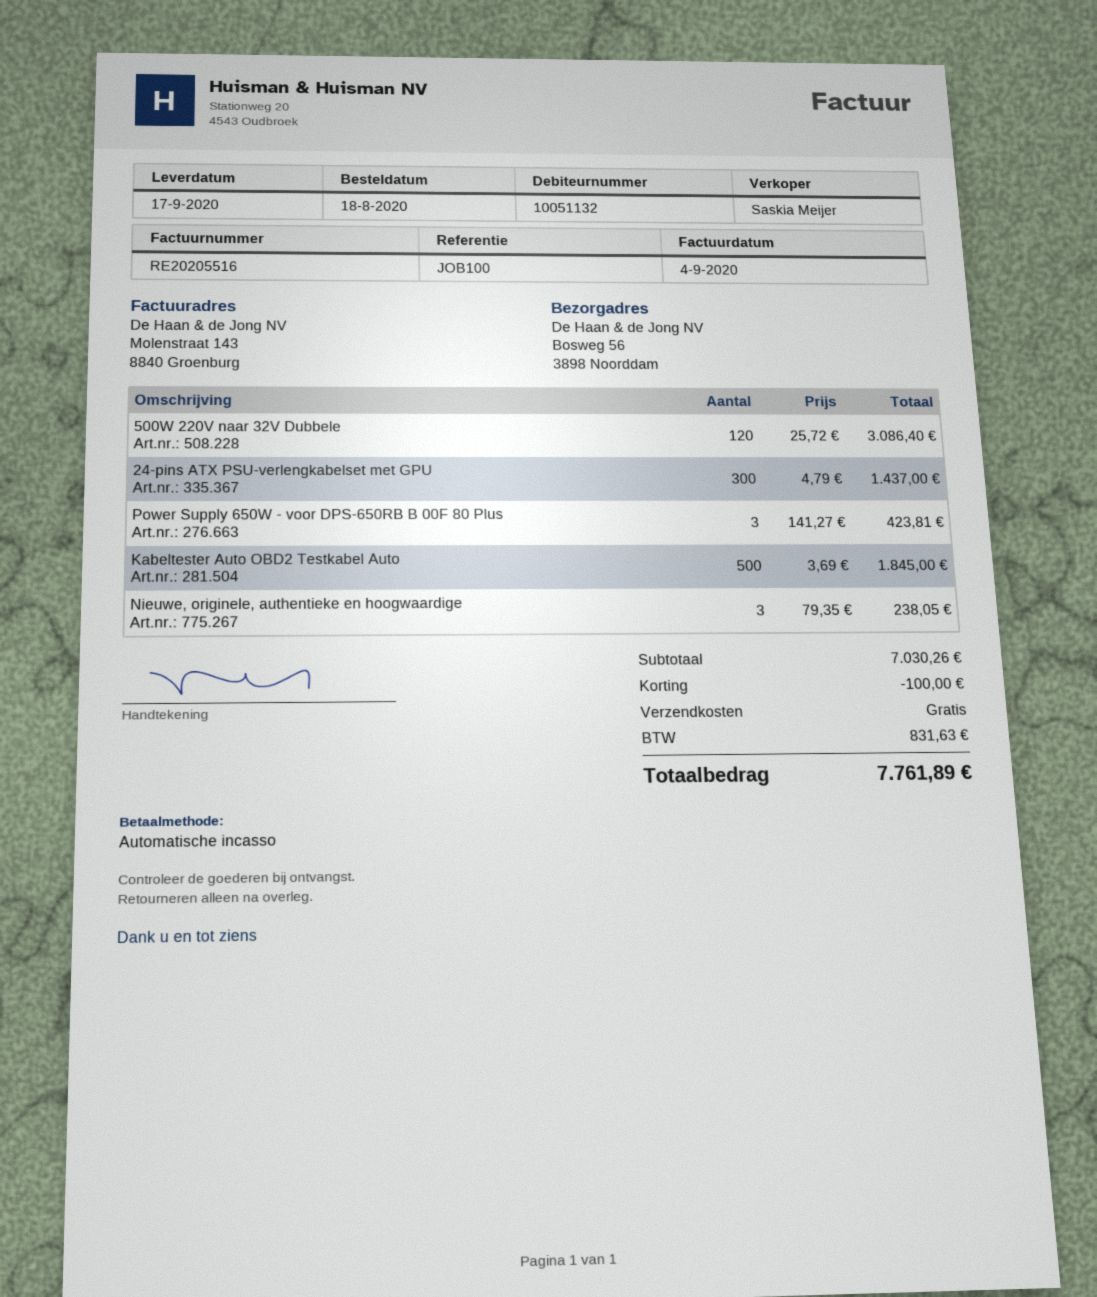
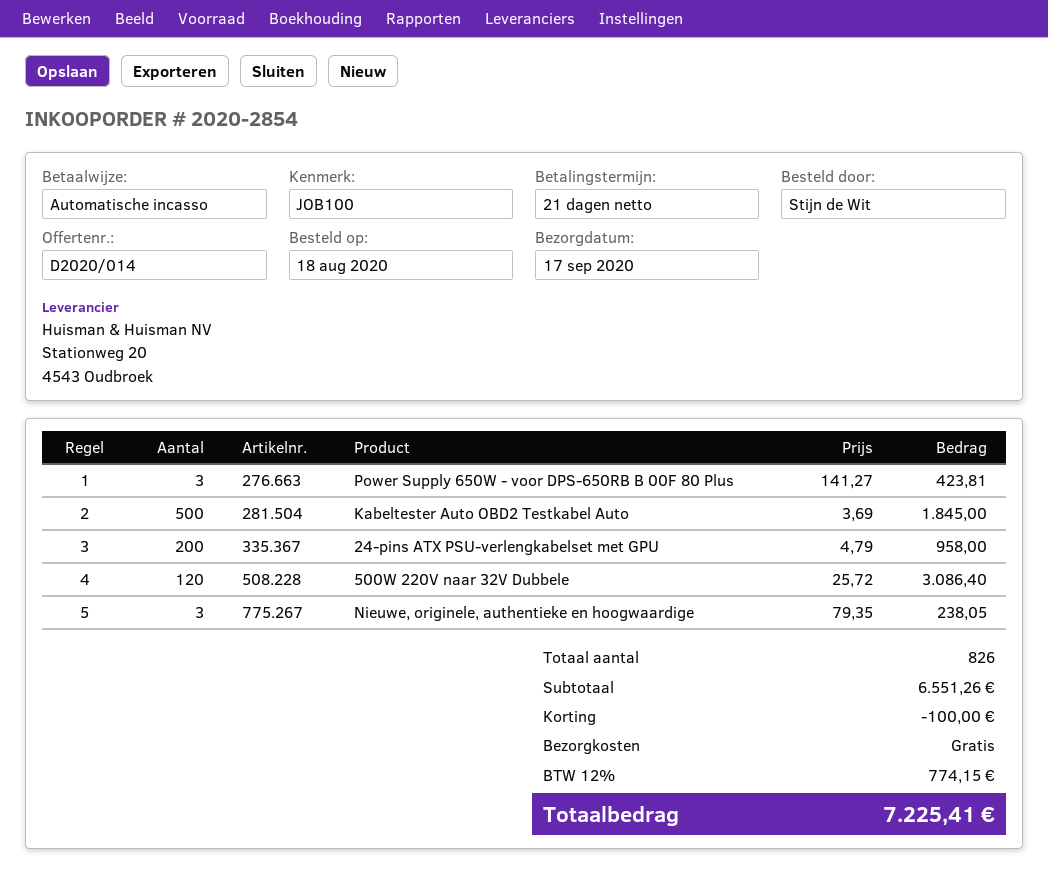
24-pins ATX PSU-verlengkabelset met GPU: 300 x 4.79 = 1437.00 -> 200 x 4.79 = 958.00
subtotal: 7030.26 -> 6551.26
tax: 831.63 -> 774.15
total: 7761.89 -> 7225.41

